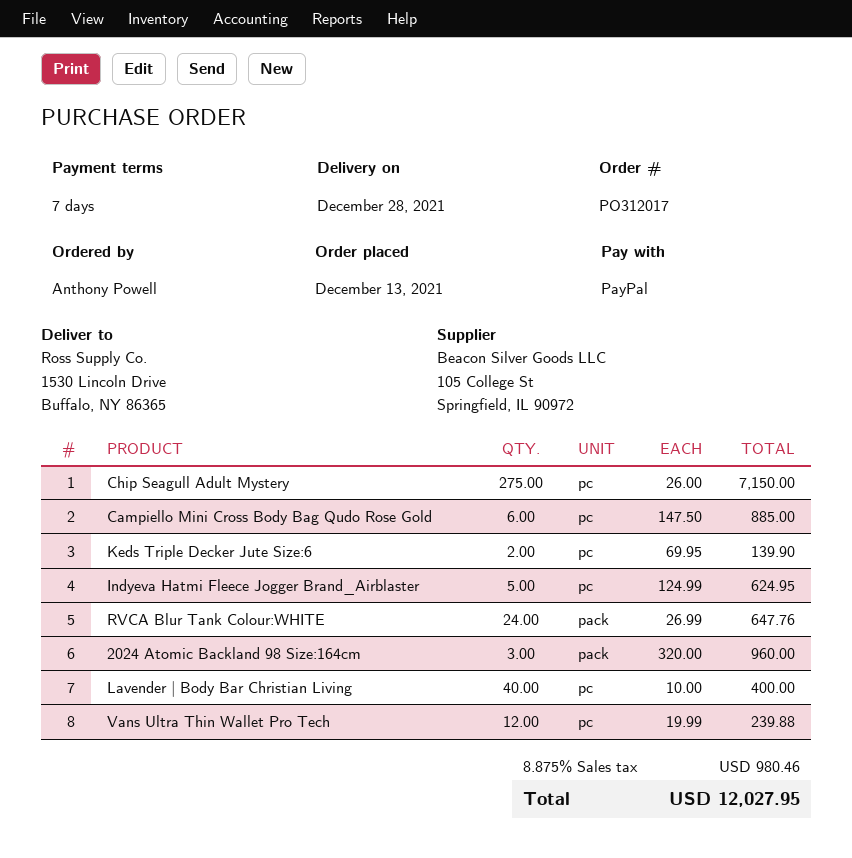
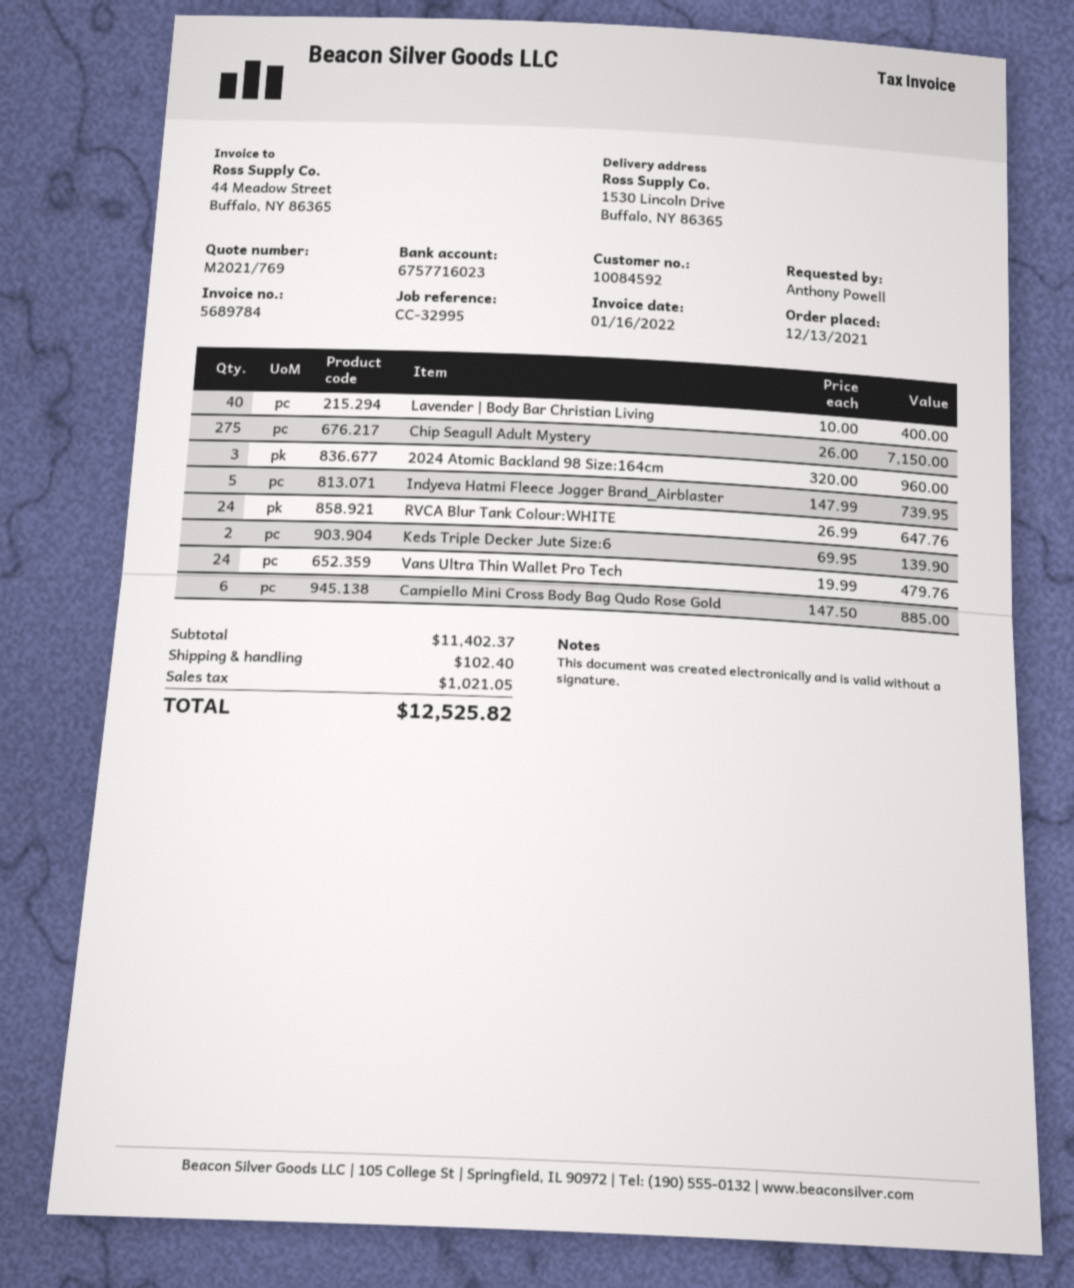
Indyeva Hatmi Fleece Jogger Brand_Airblaster: 5 x 124.99 = 624.95 -> 5 x 147.99 = 739.95
Vans Ultra Thin Wallet Pro Tech: 12 x 19.99 = 239.88 -> 24 x 19.99 = 479.76
shipping: none -> 102.40
tax: 980.46 -> 1021.05
total: 12027.95 -> 12525.82

